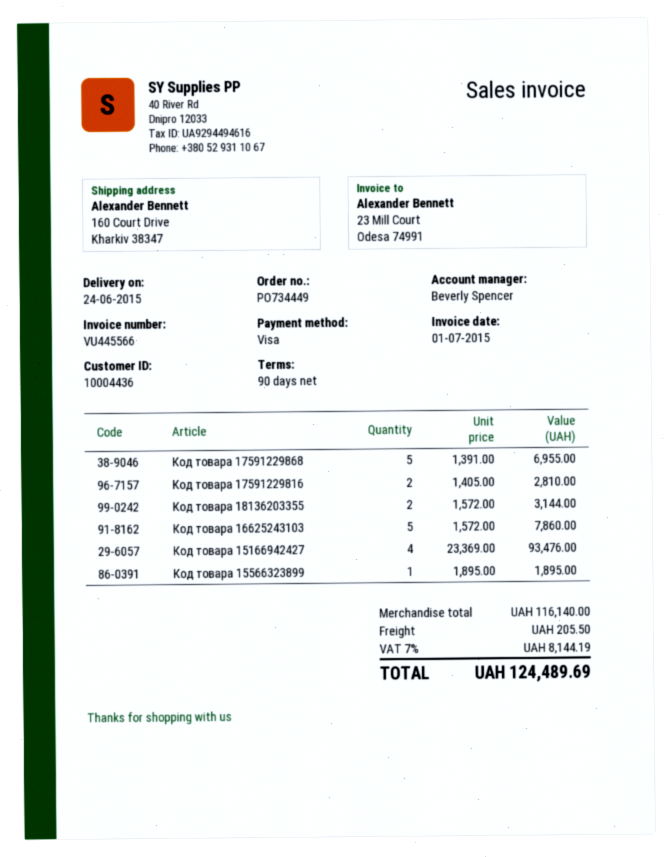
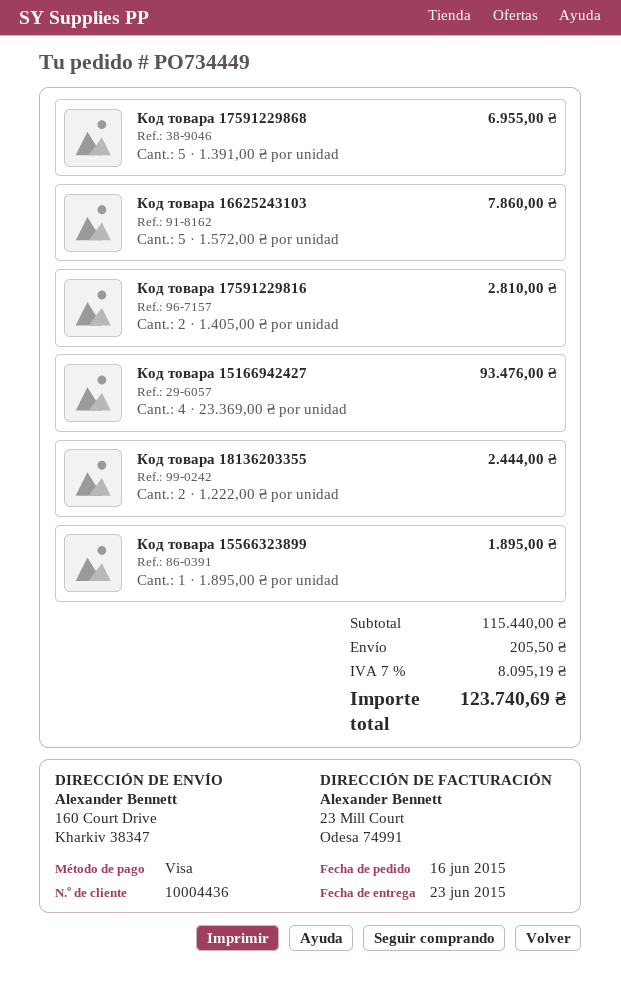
delivery date: 2015-06-24 -> 2015-06-23
Код товара 18136203355: 2 x 1572.00 = 3144.00 -> 2 x 1222.00 = 2444.00
subtotal: 116140.00 -> 115440.00
tax: 7% = 8144.19 -> 7% = 8095.19
total: 124489.69 -> 123740.69

